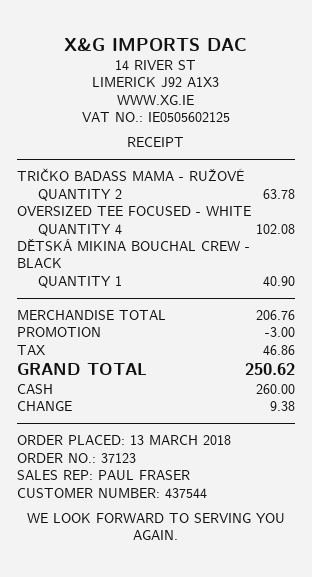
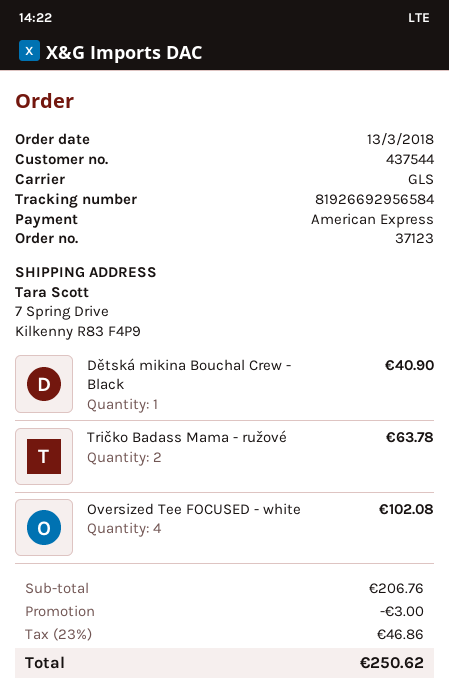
payment method: cash -> American Express

